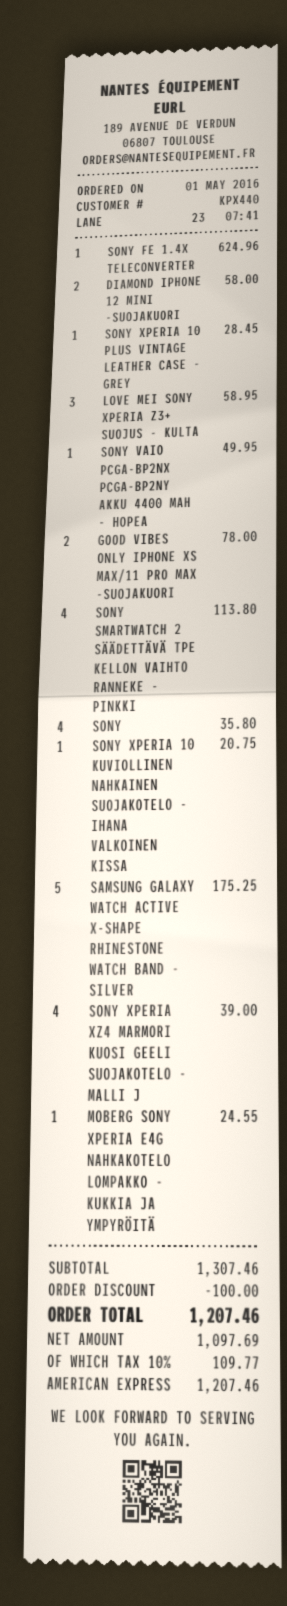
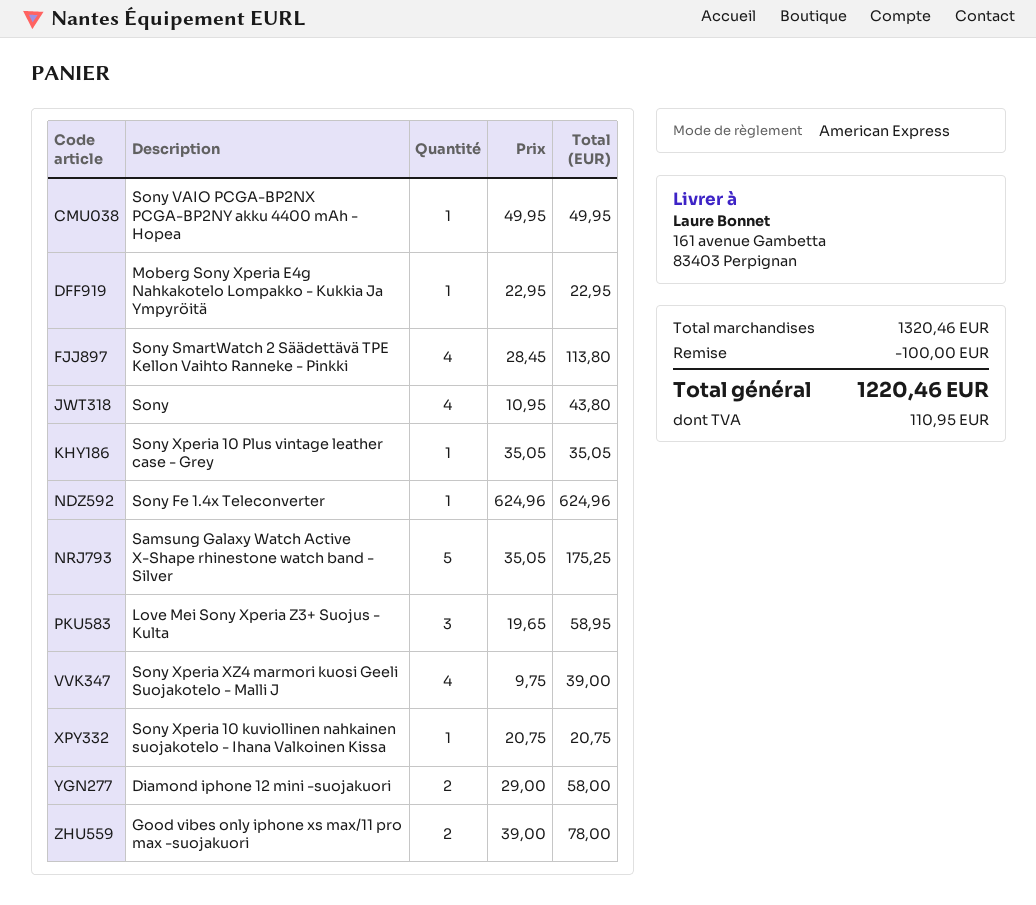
SONY XPERIA 10 PLUS VINTAGE LEATHER CASE - GREY: 1 for 28.45 -> 1 for 35.05
SONY: 4 for 35.80 -> 4 for 43.80
MOBERG SONY XPERIA E4G NAHKAKOTELO LOMPAKKO - KUKKIA JA YMPYRÖITÄ: 1 for 24.55 -> 1 for 22.95
subtotal: 1307.46 -> 1320.46
tax: 109.77 -> 110.95
total: 1207.46 -> 1220.46

